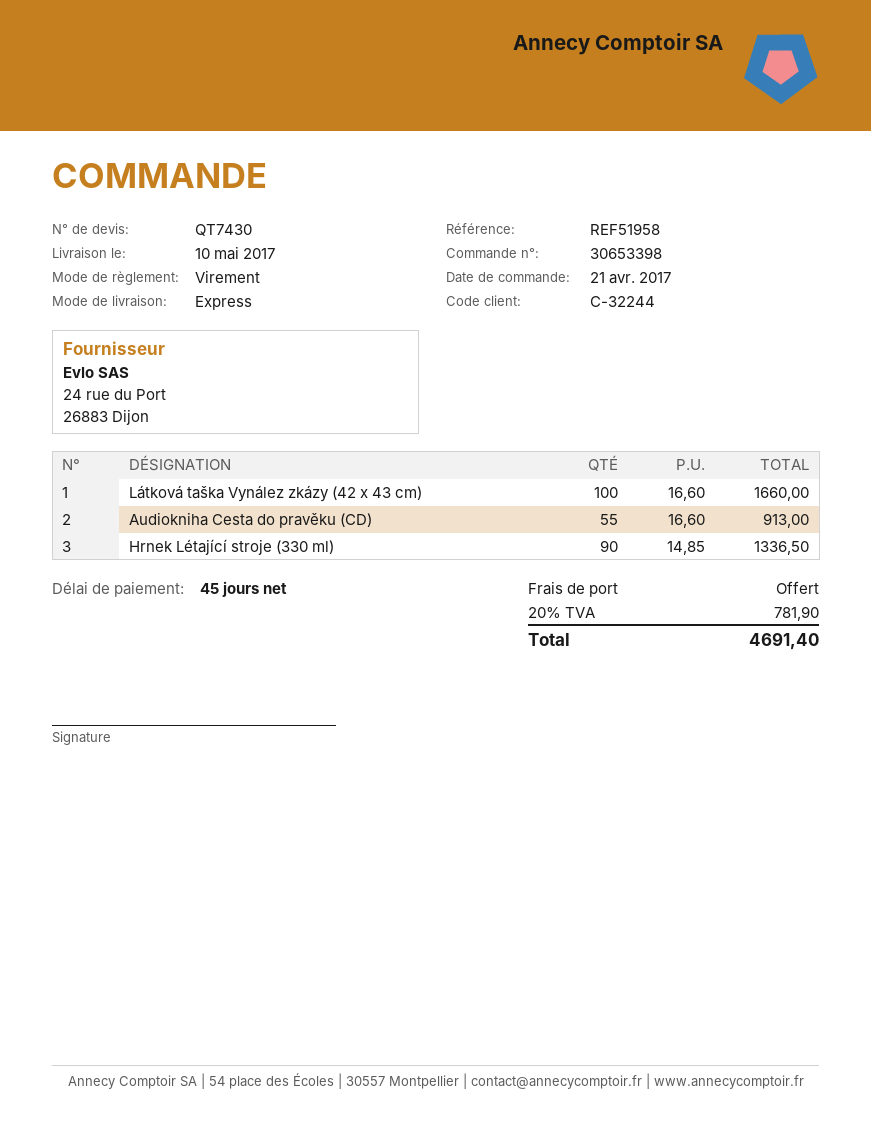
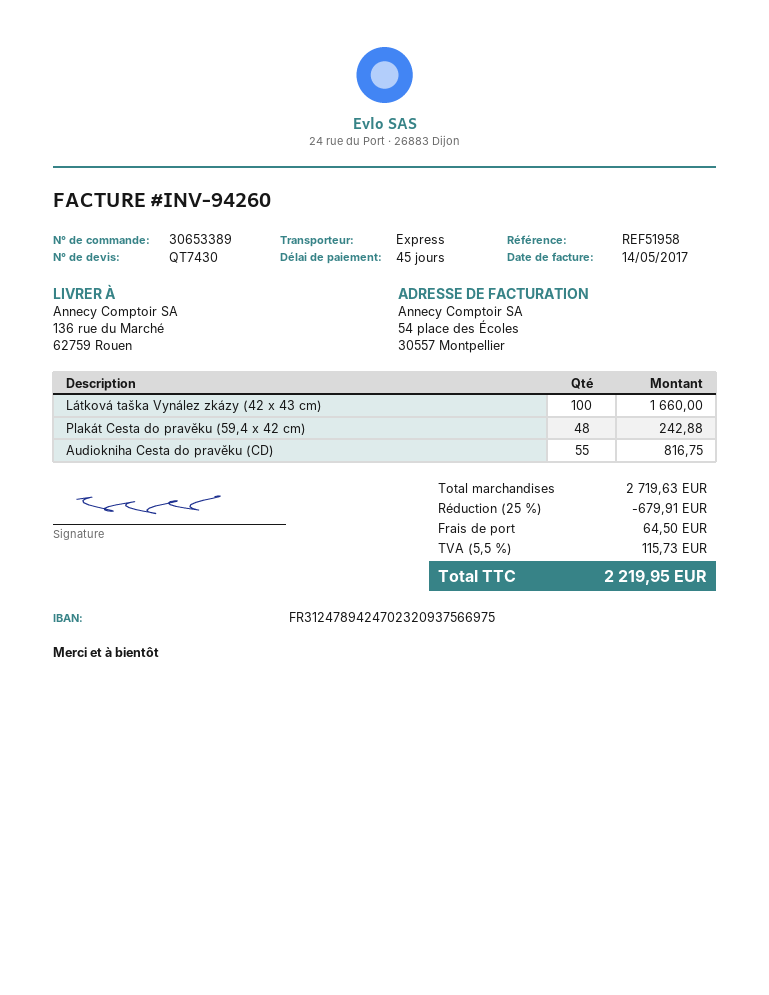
order number: 30653398 -> 30653389
Audiokniha Cesta do pravěku (CD): 55 for 913.00 -> 55 for 816.75
Hrnek Létající stroje (330 ml): 90 for 1336.50 -> none
Plakát Cesta do pravěku (59,4 x 42 cm): none -> 48 for 242.88
discount: none -> 25% = 679.91
shipping: 0.00 -> 64.50
tax: 20% = 781.90 -> 5.5% = 115.73
total: 4691.40 -> 2219.95

